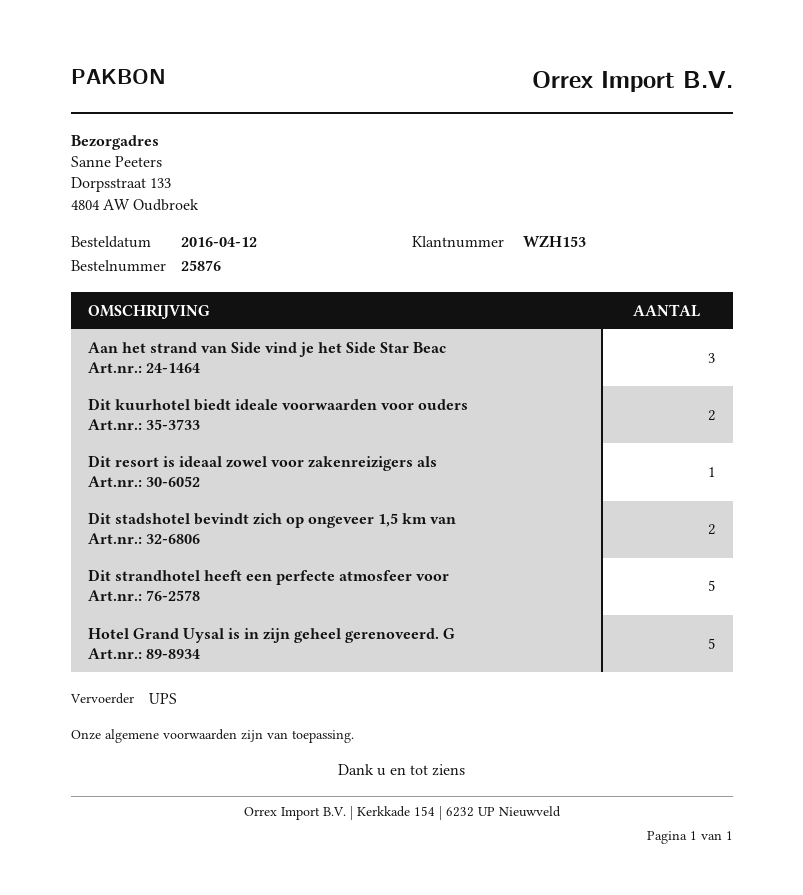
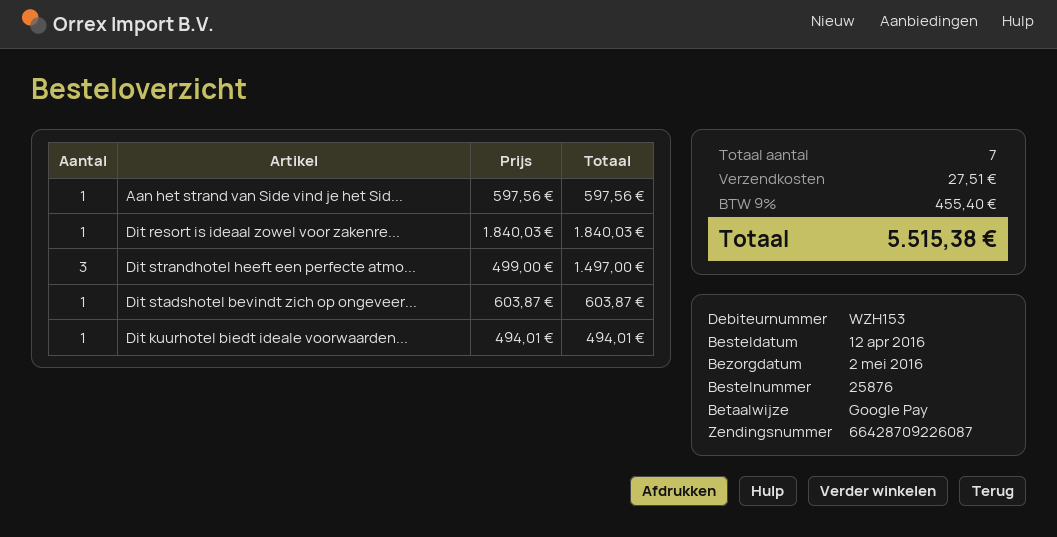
Aan het strand van Side vind je het Side Star Beac: 3 -> 1
Dit kuurhotel biedt ideale voorwaarden voor ouders: 2 -> 1
Dit stadshotel bevindt zich op ongeveer 1,5 km van: 2 -> 1
Dit strandhotel heeft een perfecte atmosfeer voor: 5 -> 3
Hotel Grand Uysal is in zijn geheel gerenoveerd. G: 5 -> none

